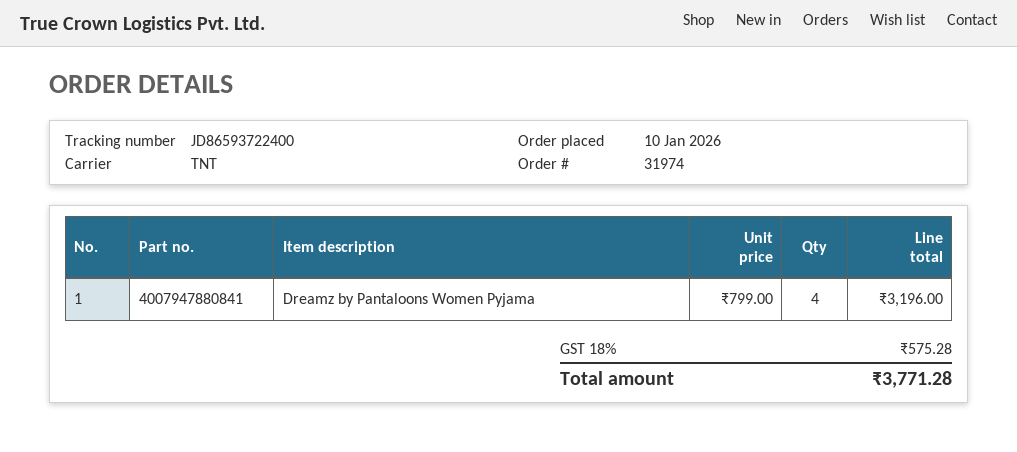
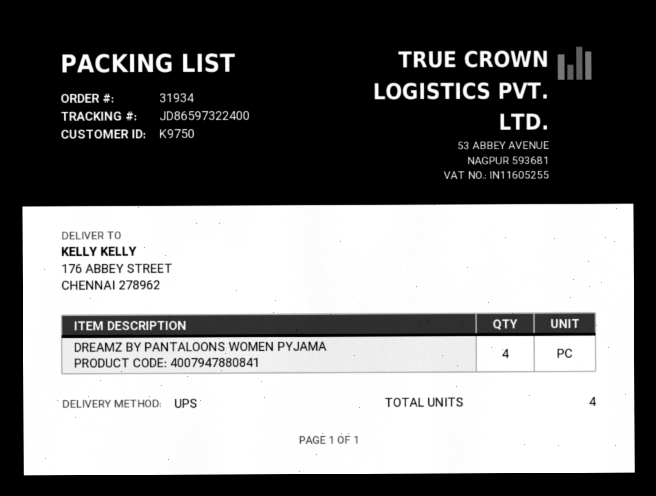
order number: 31974 -> 31934
shipping method: TNT -> UPS
tracking number: JD86593722400 -> JD86597322400

